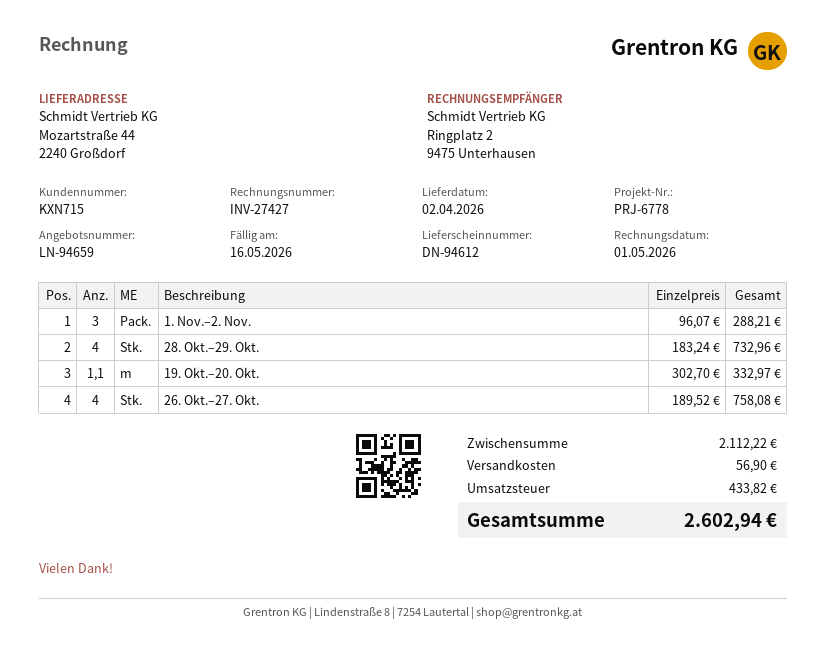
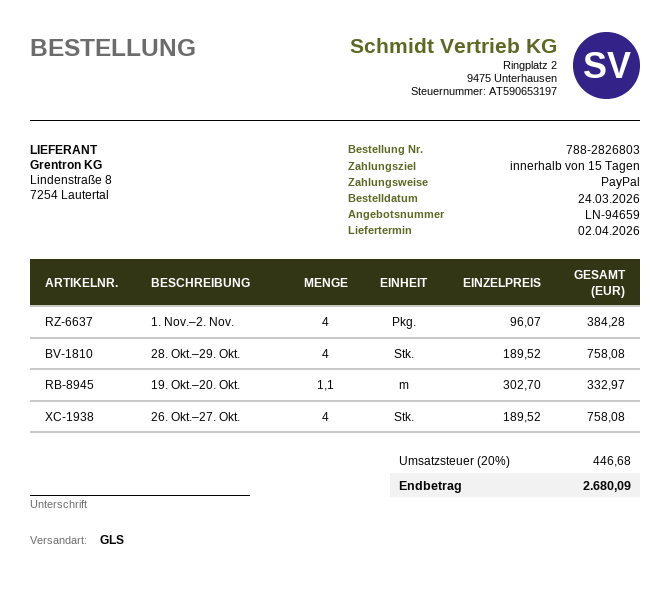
1. Nov.–2. Nov.: 3 x 96.07 = 288.21 -> 4 x 96.07 = 384.28
28. Okt.–29. Okt.: 4 x 183.24 = 732.96 -> 4 x 189.52 = 758.08
shipping: 56.90 -> none
tax: 433.82 -> 446.68
total: 2602.94 -> 2680.09

